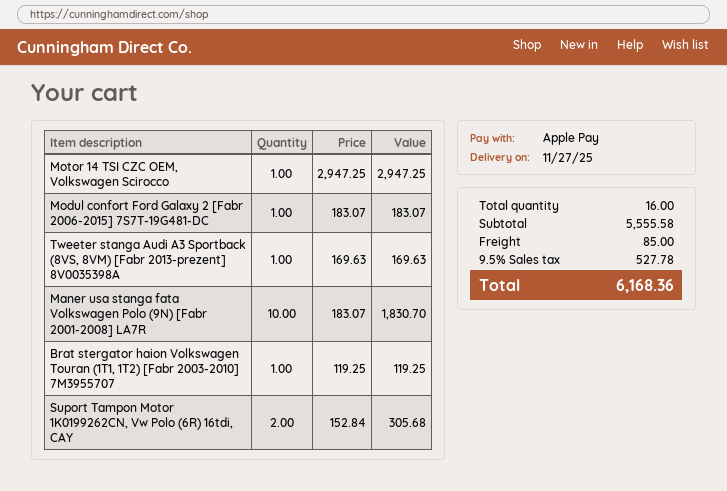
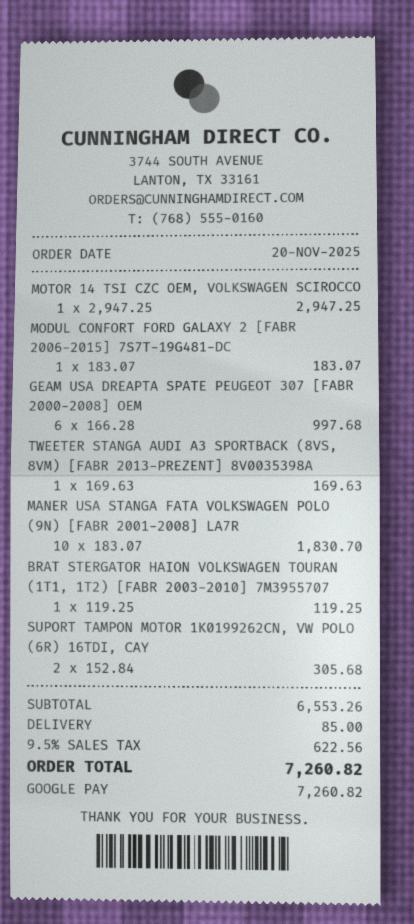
payment method: Apple Pay -> Google Pay
GEAM USA DREAPTA SPATE PEUGEOT 307 [FABR 2000-2008] OEM: none -> 6 x 166.28 = 997.68
subtotal: 5555.58 -> 6553.26
tax: 9.5% = 527.78 -> 9.5% = 622.56
total: 6168.36 -> 7260.82

